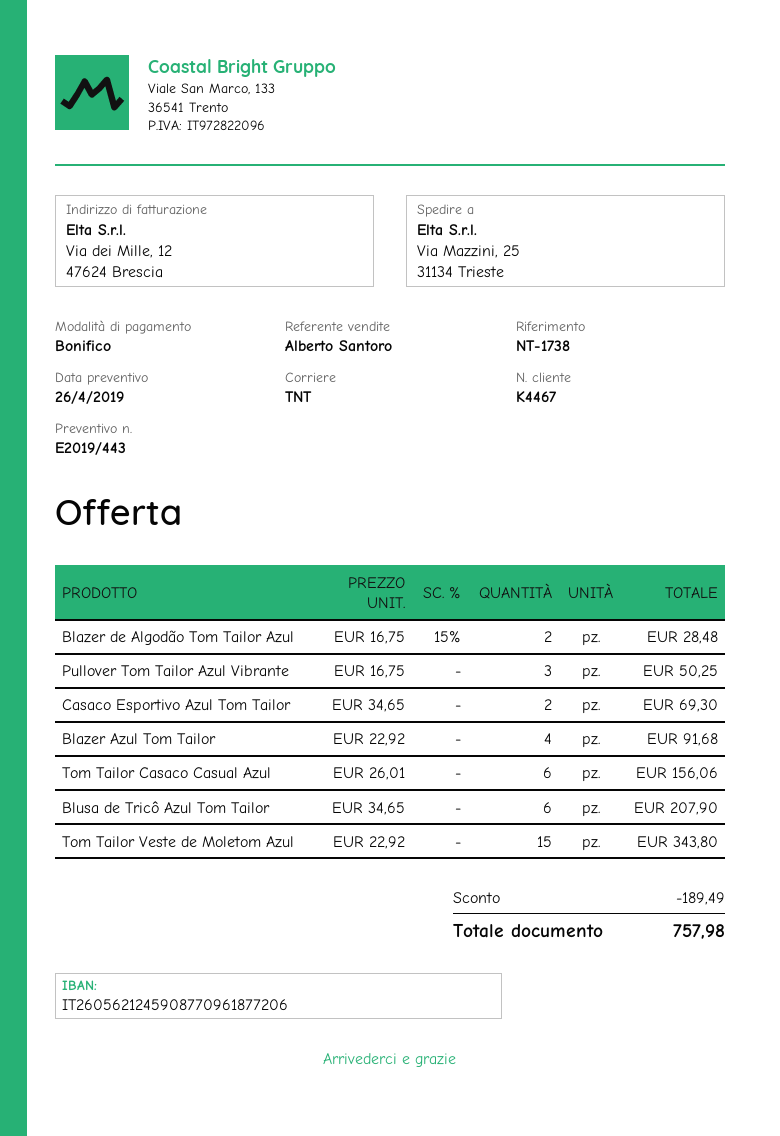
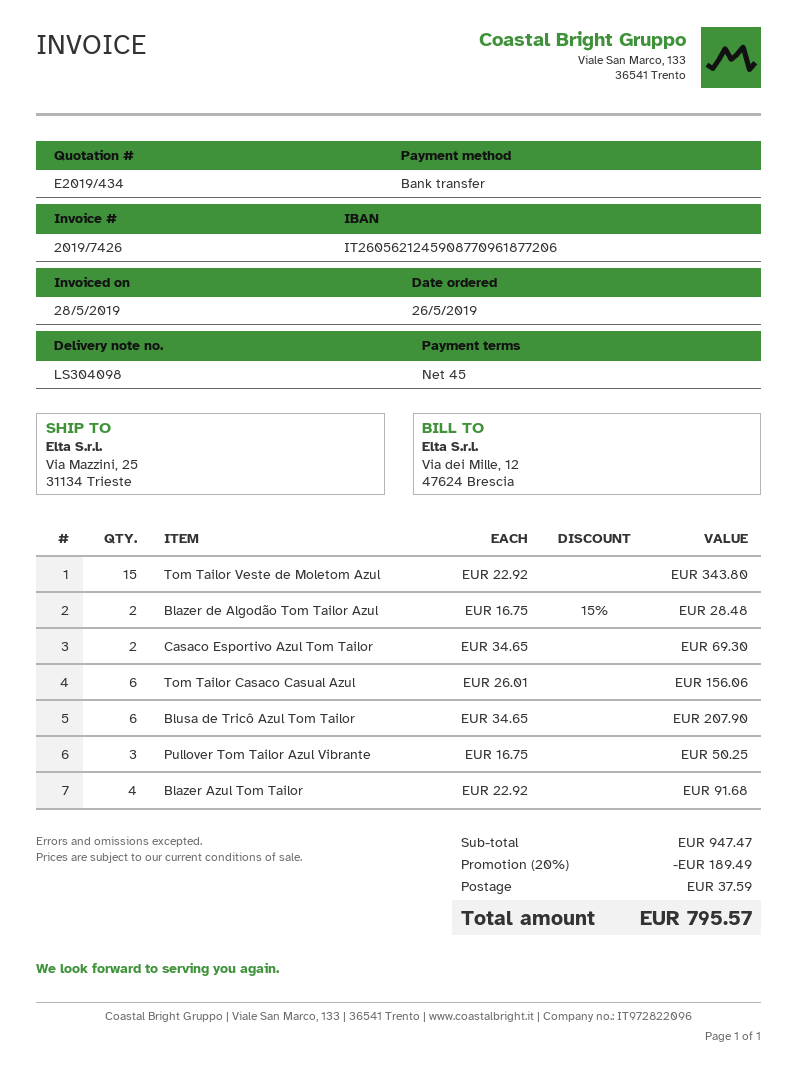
quote number: E2019/443 -> E2019/434
shipping: none -> 37.59
total: 757.98 -> 795.57

